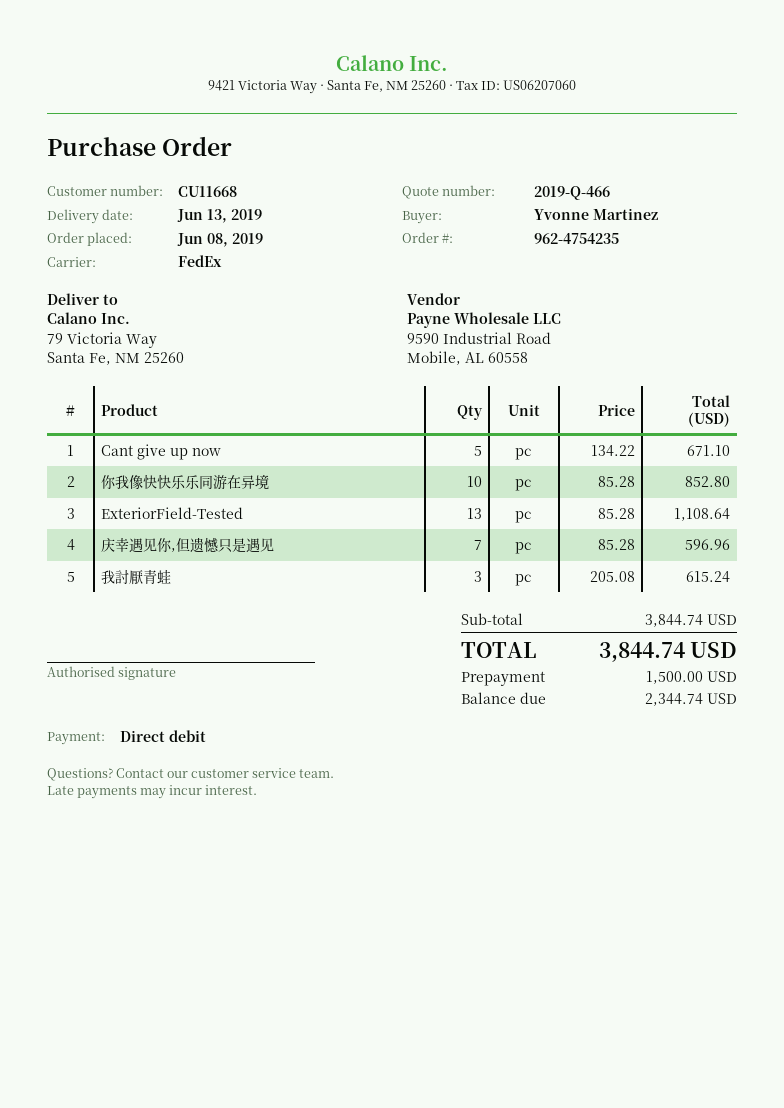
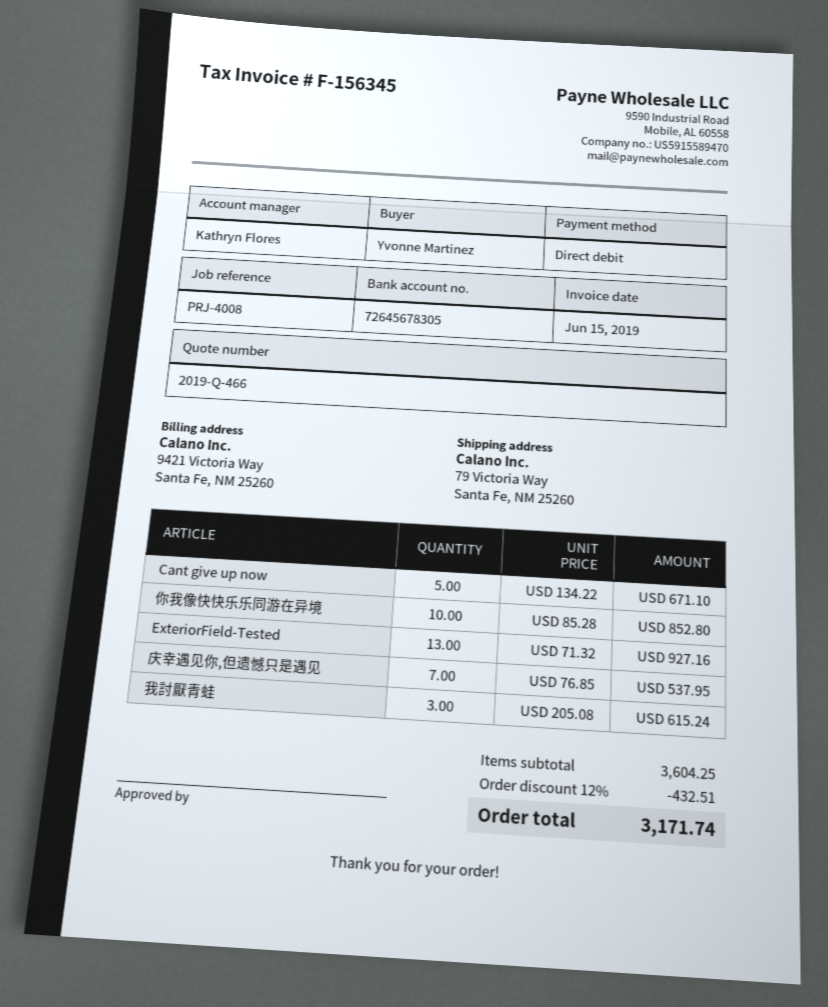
ExteriorField-Tested: 13 x 85.28 = 1108.64 -> 13 x 71.32 = 927.16
庆幸遇见你,但遗憾只是遇见: 7 x 85.28 = 596.96 -> 7 x 76.85 = 537.95
subtotal: 3844.74 -> 3604.25
discount: none -> 12% = 432.51
total: 3844.74 -> 3171.74

